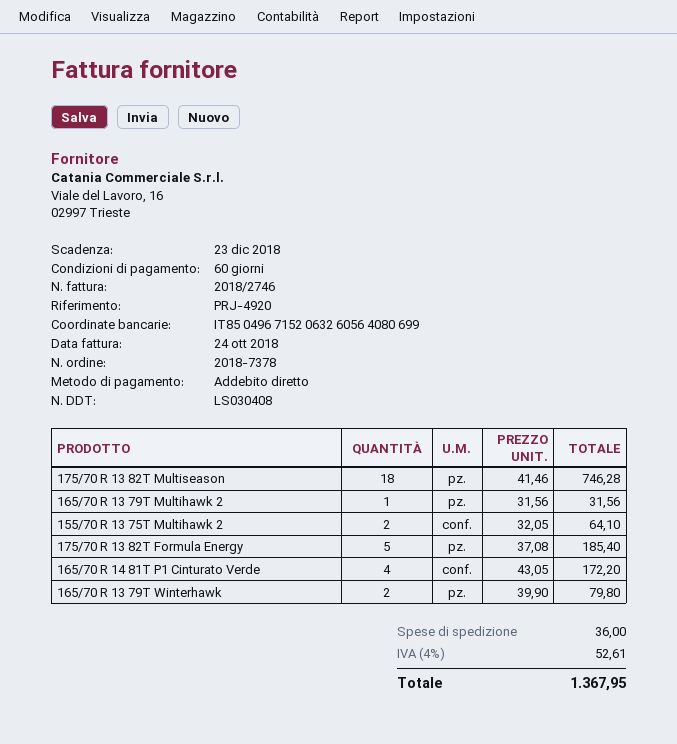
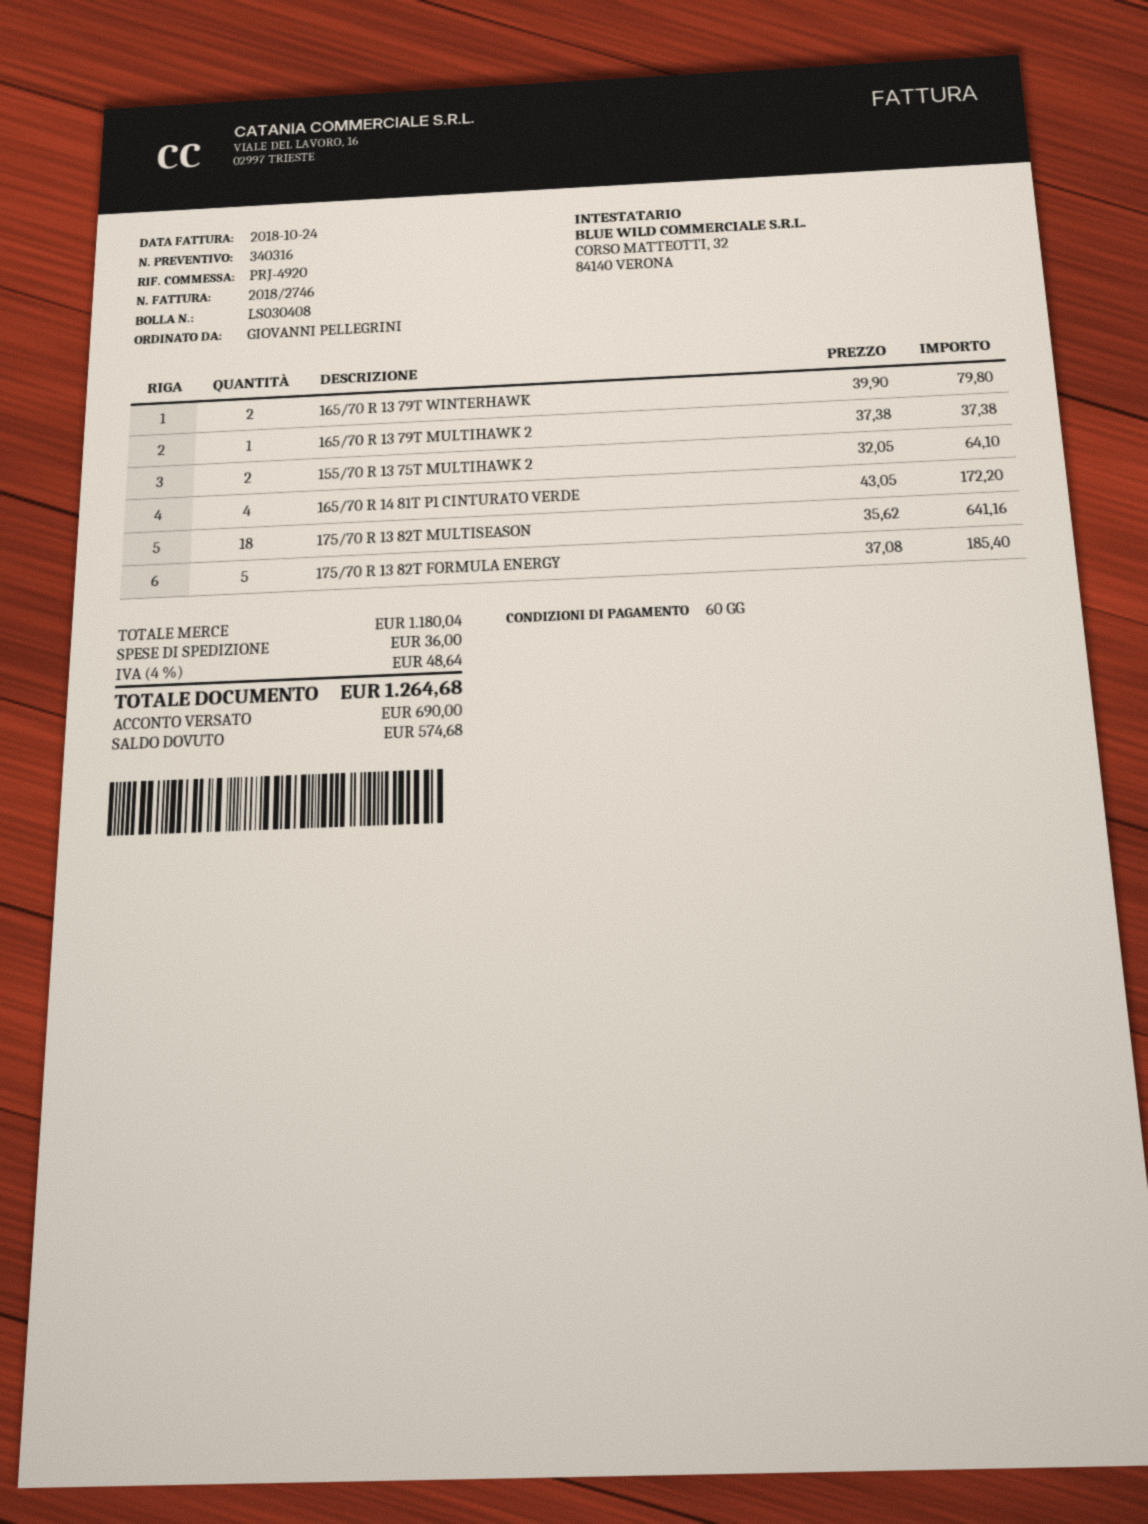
175/70 R 13 82T Multiseason: 18 x 41.46 = 746.28 -> 18 x 35.62 = 641.16
165/70 R 13 79T Multihawk 2: 1 x 31.56 = 31.56 -> 1 x 37.38 = 37.38
tax: 4% = 52.61 -> 4% = 48.64
total: 1367.95 -> 1264.68

